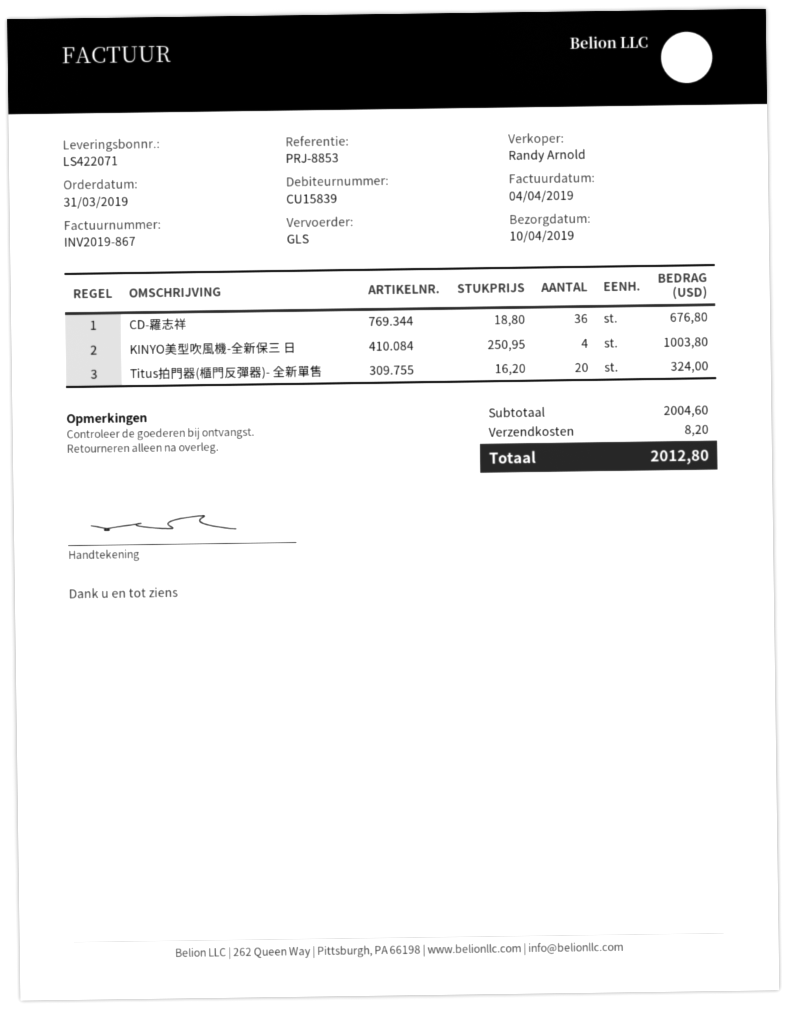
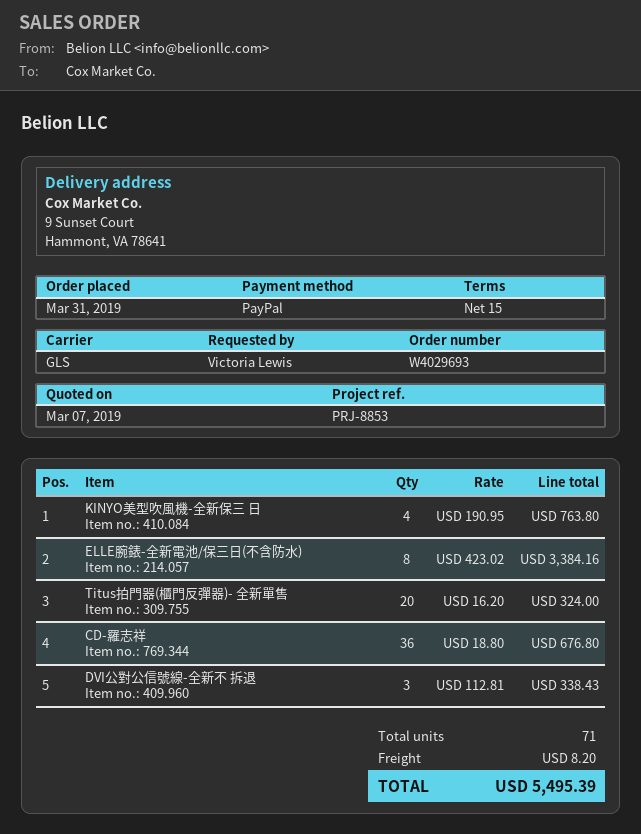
KINYO美型吹風機-全新保三 日: 4 x 250.95 = 1003.80 -> 4 x 190.95 = 763.80
ELLE腕錶-全新電池/保三日(不含防水): none -> 8 x 423.02 = 3384.16
DVI公對公信號線-全新不 拆退: none -> 3 x 112.81 = 338.43
total: 2012.80 -> 5495.39

